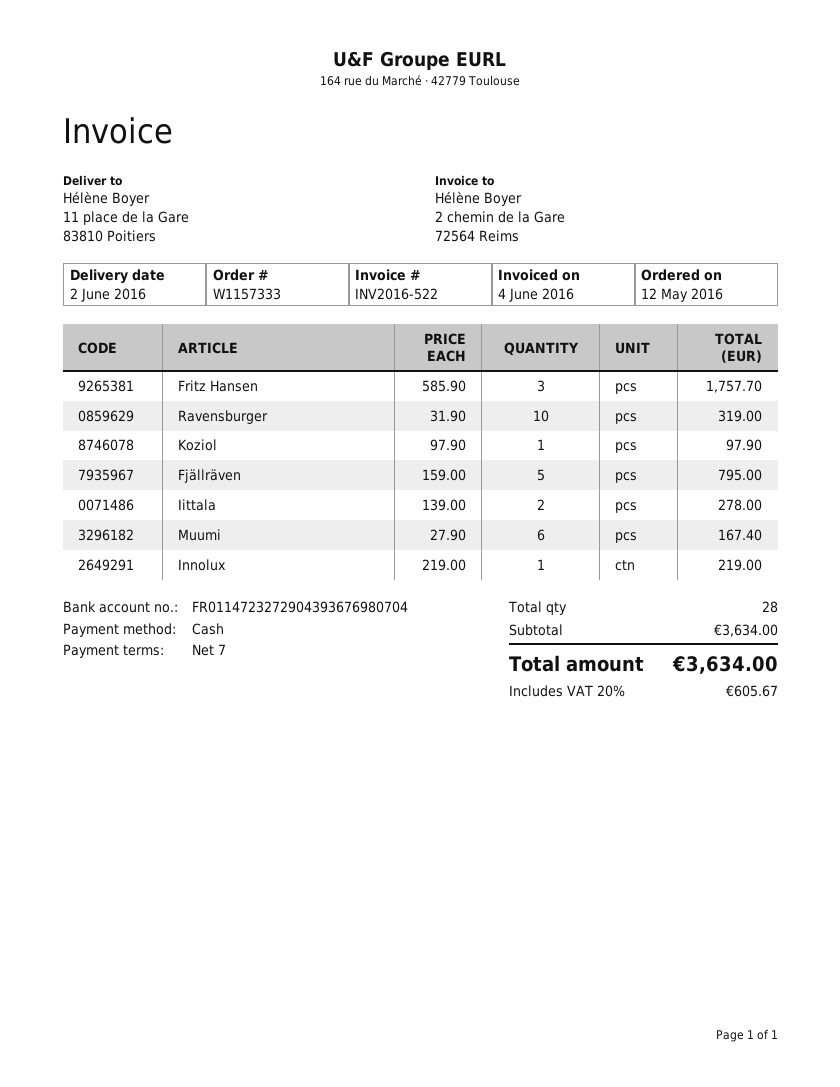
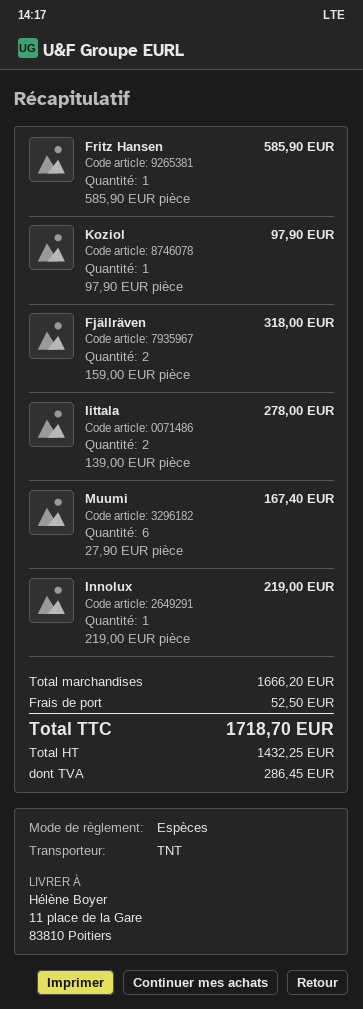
Fritz Hansen: 3 x 585.90 = 1757.70 -> 1 x 585.90 = 585.90
Ravensburger: 10 x 31.90 = 319.00 -> none
Fjällräven: 5 x 159.00 = 795.00 -> 2 x 159.00 = 318.00
subtotal: 3634.00 -> 1666.20
shipping: none -> 52.50
tax: 605.67 -> 286.45
total: 3634.00 -> 1718.70

